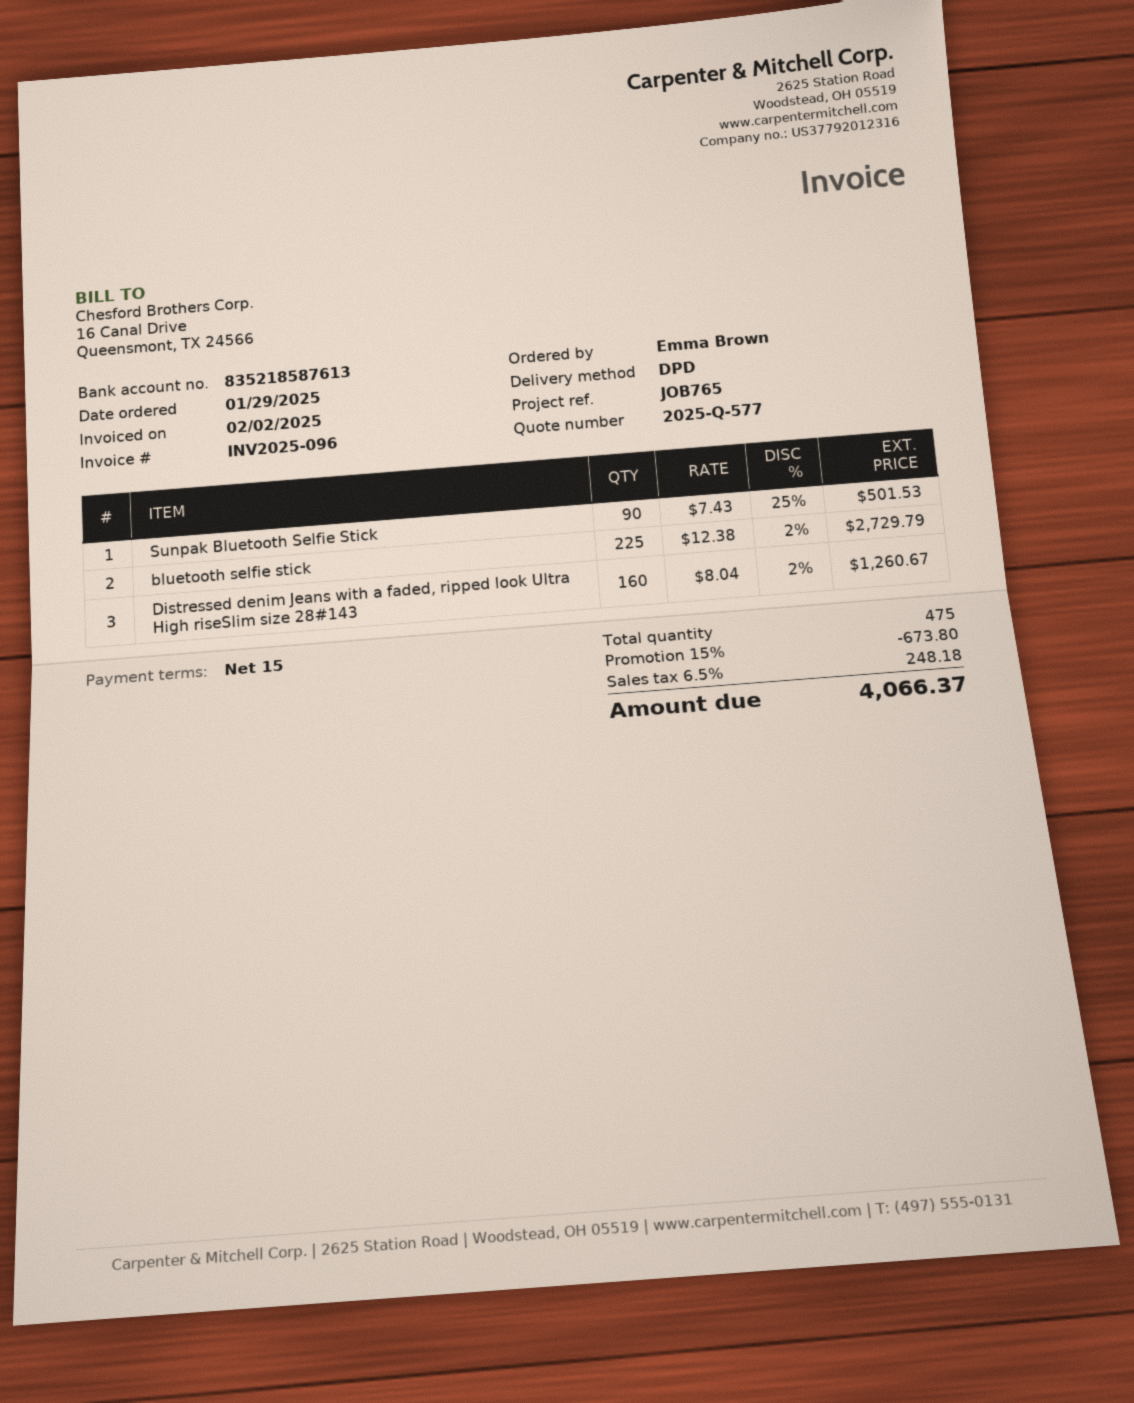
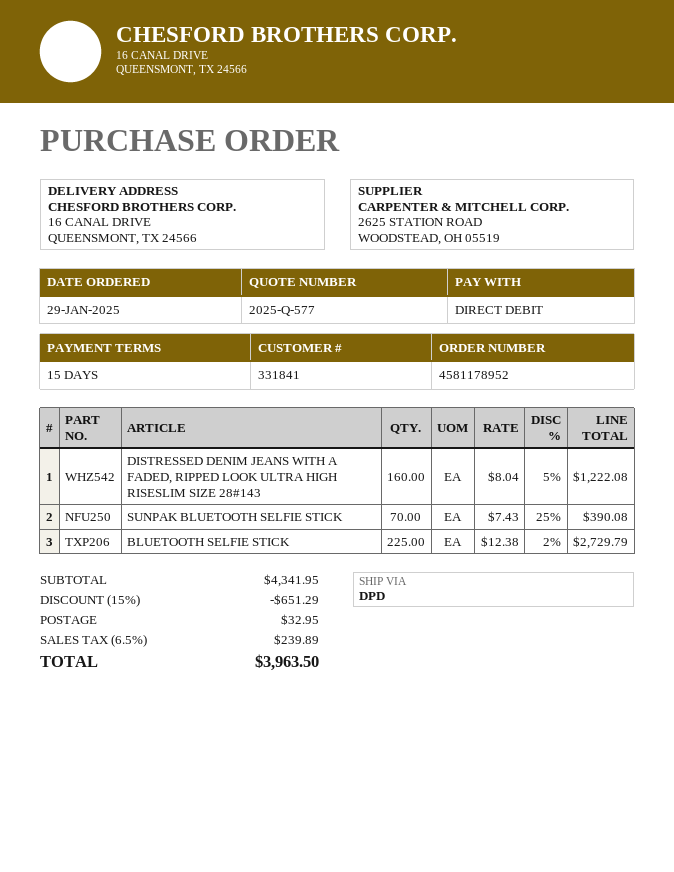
Sunpak Bluetooth Selfie Stick: 90 x 7.43 - 25% = 501.53 -> 70 x 7.43 - 25% = 390.08
Distressed denim Jeans with a faded, ripped look Ultra High riseSlim size 28#143: 160 x 8.04 - 2% = 1260.67 -> 160 x 8.04 - 5% = 1222.08
discount: 15% = 673.80 -> 15% = 651.29
shipping: none -> 32.95
tax: 6.5% = 248.18 -> 6.5% = 239.89
total: 4066.37 -> 3963.50

